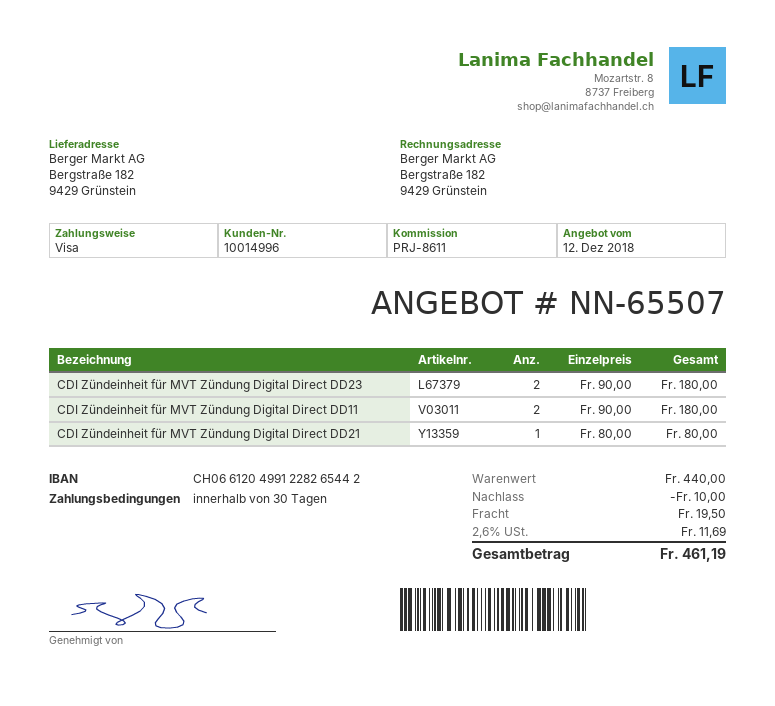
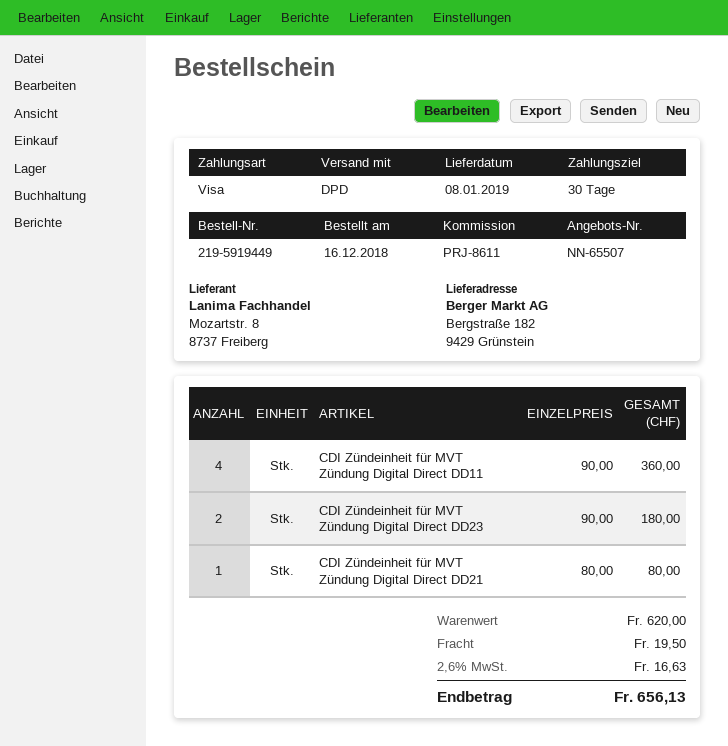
CDI Zündeinheit für MVT Zündung Digital Direct DD11: 2 x 90.00 = 180.00 -> 4 x 90.00 = 360.00
subtotal: 440.00 -> 620.00
discount: 10.00 -> none
tax: 2.6% = 11.69 -> 2.6% = 16.63
total: 461.19 -> 656.13

